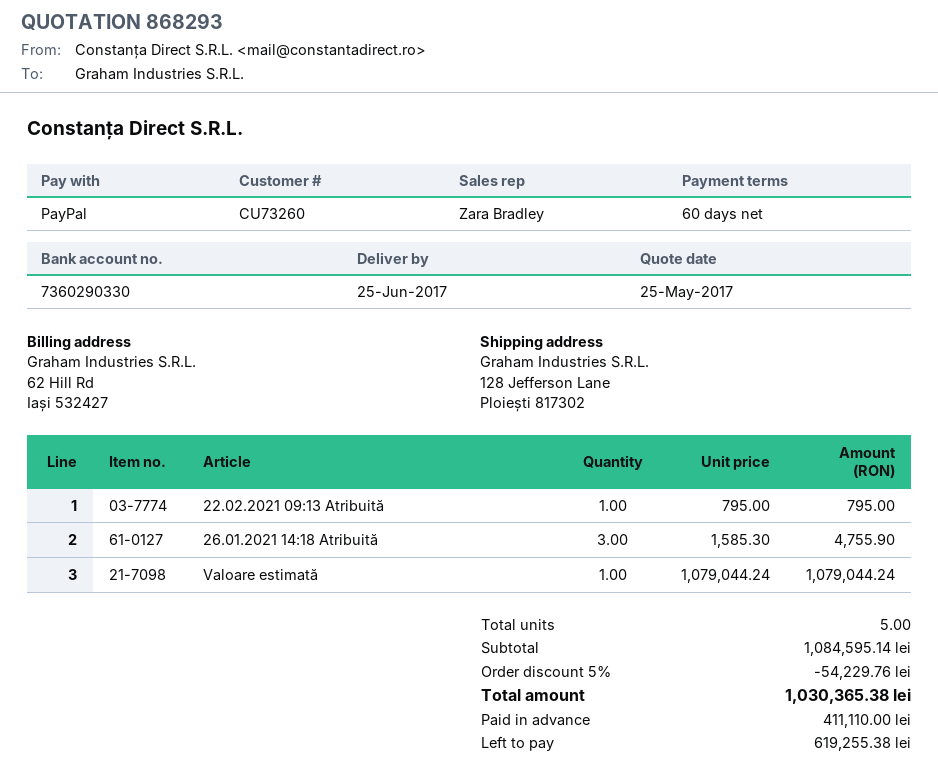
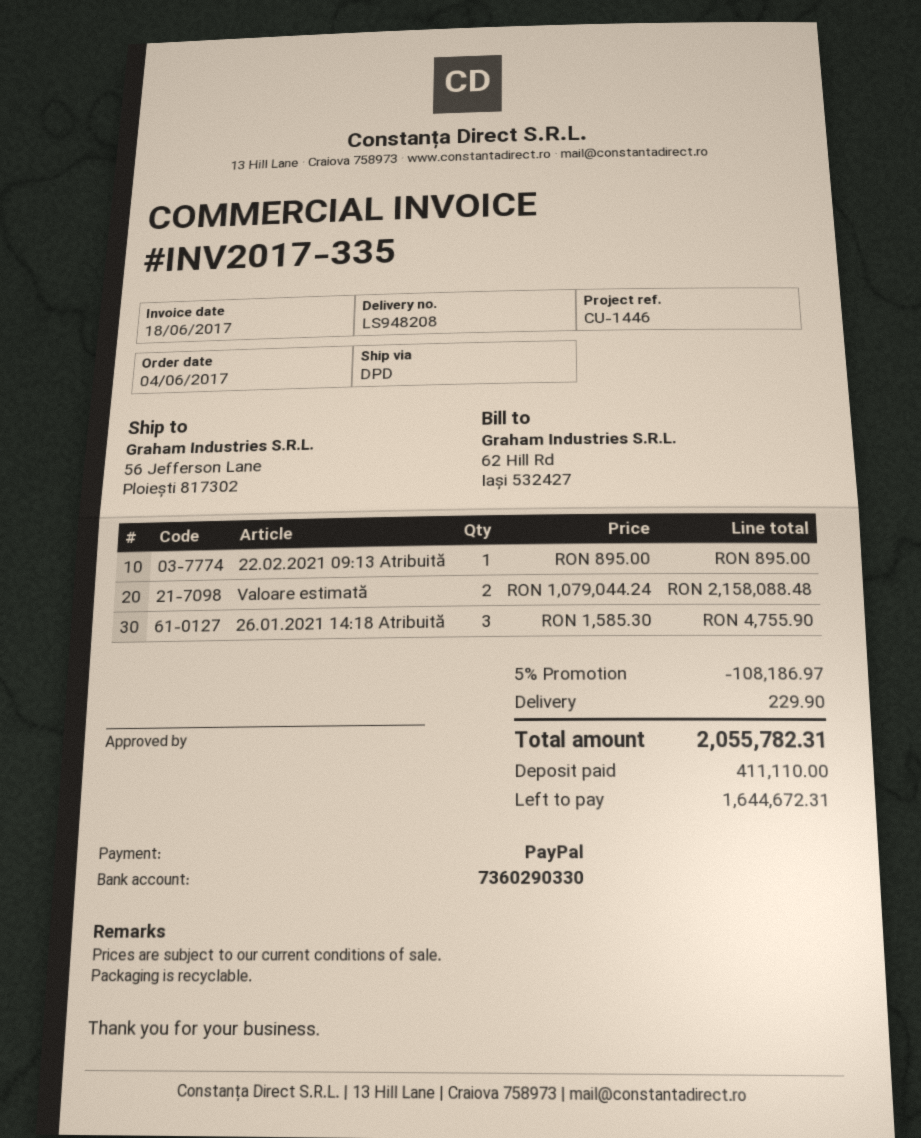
ship to: 128 Jefferson Lane, Ploiești 817302 -> 56 Jefferson Lane, Ploiești 817302
22.02.2021 09:13 Atribuită: 1 x 795.00 = 795.00 -> 1 x 895.00 = 895.00
Valoare estimată: 1 x 1079044.24 = 1079044.24 -> 2 x 1079044.24 = 2158088.48
discount: 5% = 54229.76 -> 5% = 108186.97
shipping: none -> 229.90
total: 1030365.38 -> 2055782.31
balance: 619255.38 -> 1644672.31

